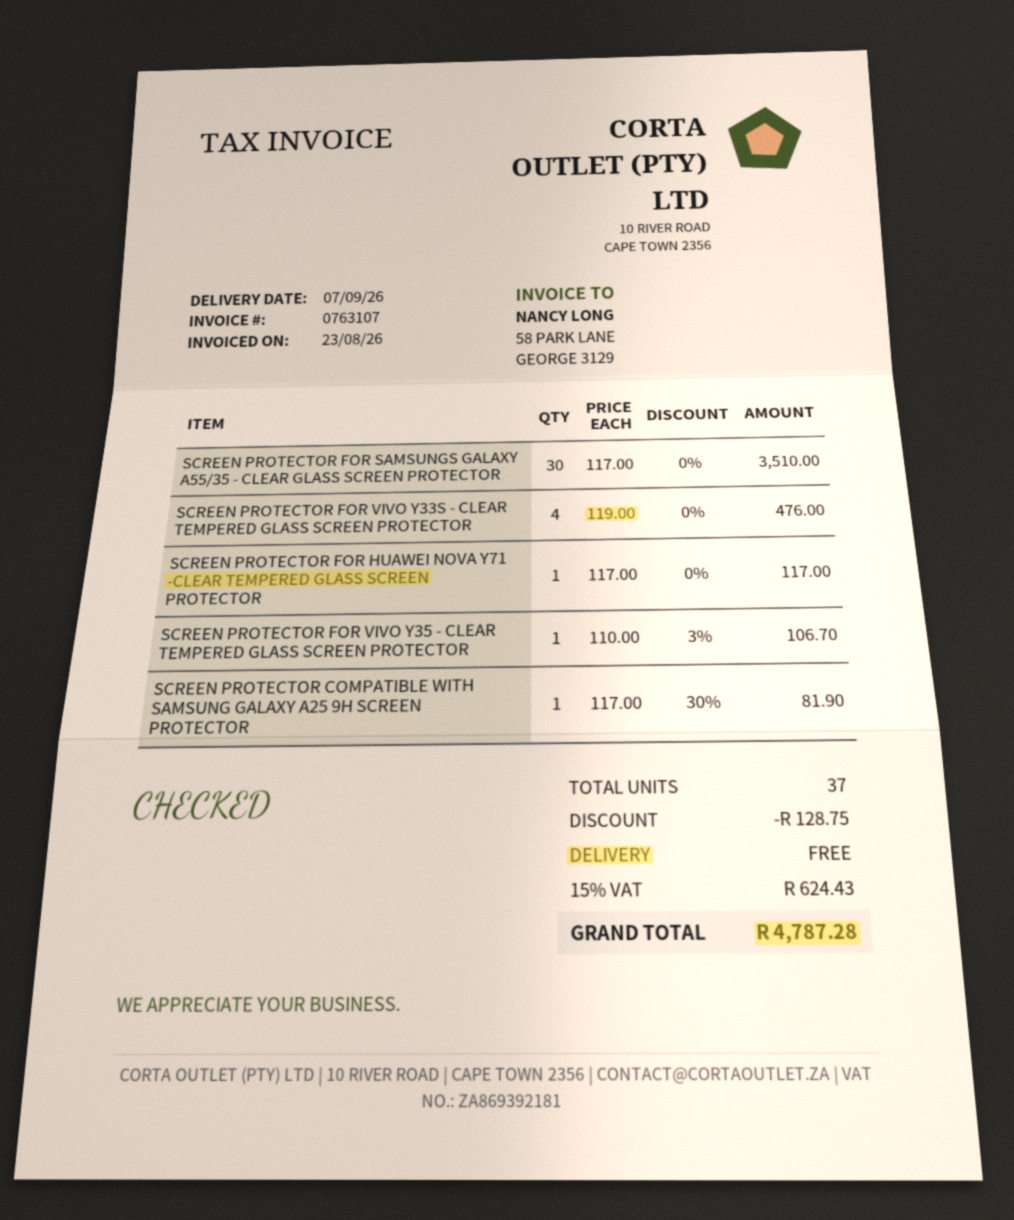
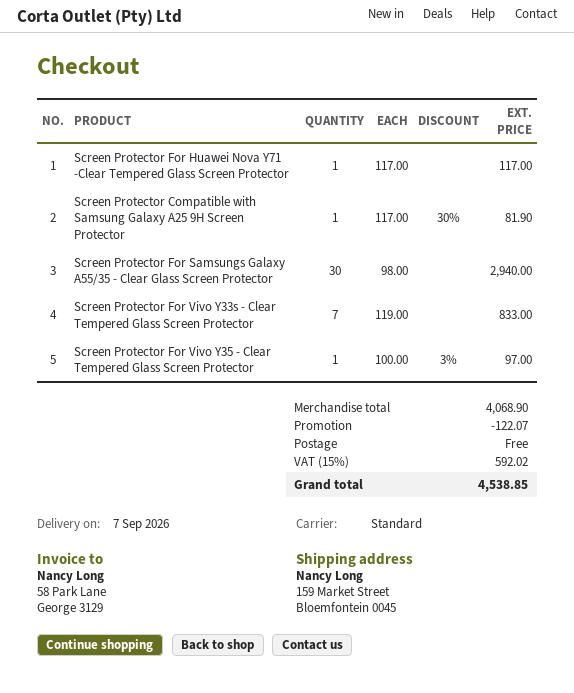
SCREEN PROTECTOR FOR SAMSUNGS GALAXY A55/35 - CLEAR GLASS SCREEN PROTECTOR: 30 x 117.00 = 3510.00 -> 30 x 98.00 = 2940.00
SCREEN PROTECTOR FOR VIVO Y33S - CLEAR TEMPERED GLASS SCREEN PROTECTOR: 4 x 119.00 = 476.00 -> 7 x 119.00 = 833.00
SCREEN PROTECTOR FOR VIVO Y35 - CLEAR TEMPERED GLASS SCREEN PROTECTOR: 1 x 110.00 - 3% = 106.70 -> 1 x 100.00 - 3% = 97.00
discount: 128.75 -> 122.07
tax: 15% = 624.43 -> 15% = 592.02
total: 4787.28 -> 4538.85

